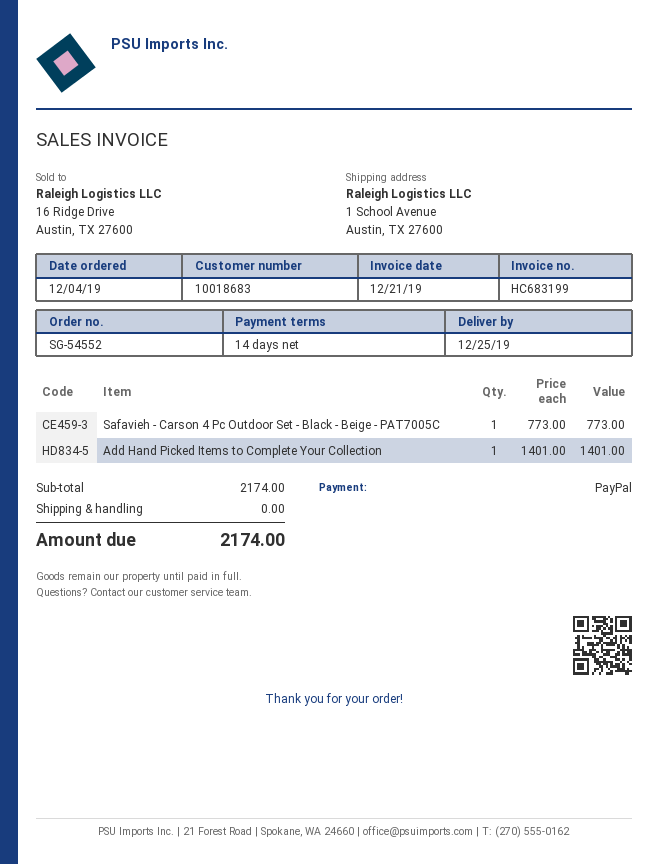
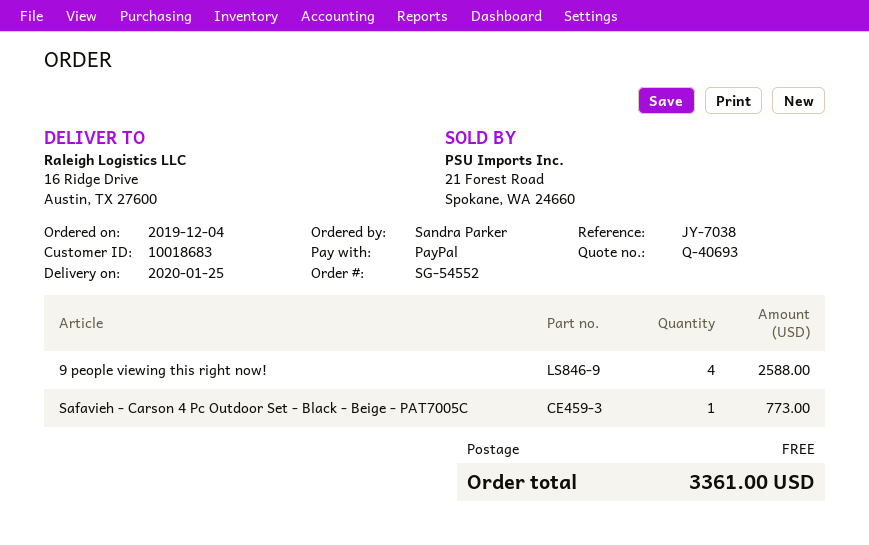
delivery date: 2019-12-25 -> 2020-01-25
ship to: 1 School Avenue, Austin, TX 27600 -> 16 Ridge Drive, Austin, TX 27600
Add Hand Picked Items to Complete Your Collection: 1 for 1401.00 -> none
9 people viewing this right now!: none -> 4 for 2588.00
total: 2174.00 -> 3361.00

